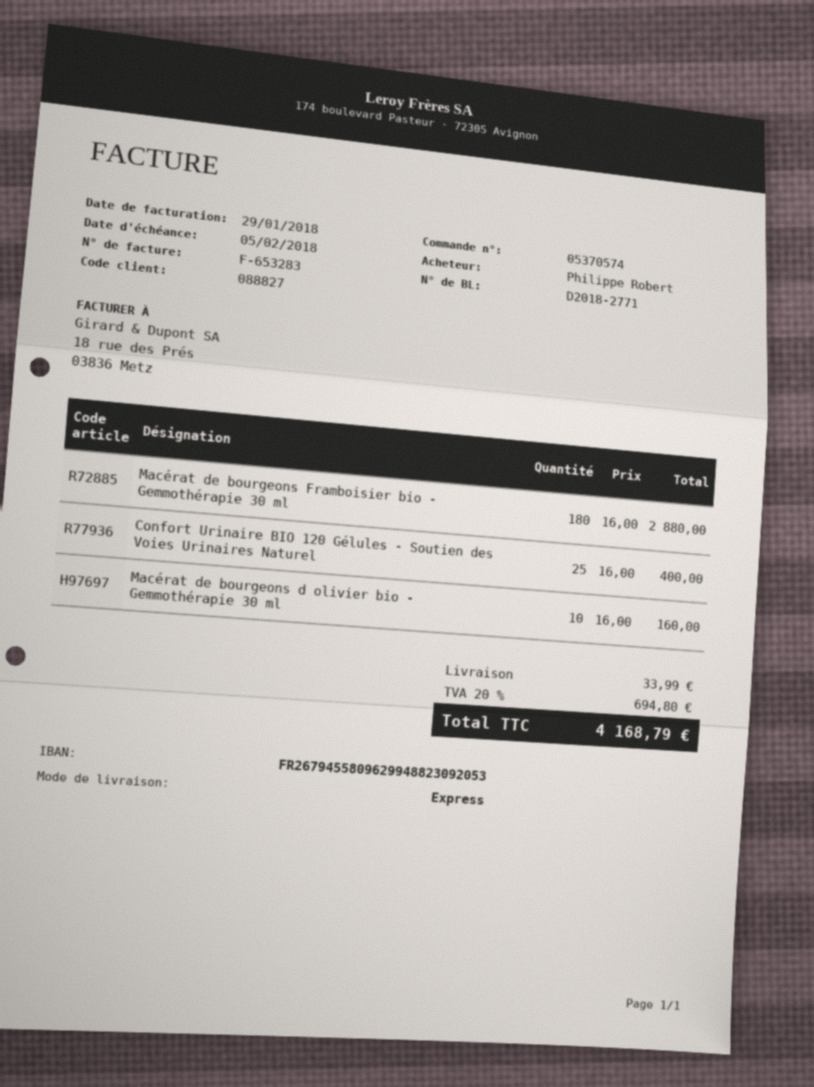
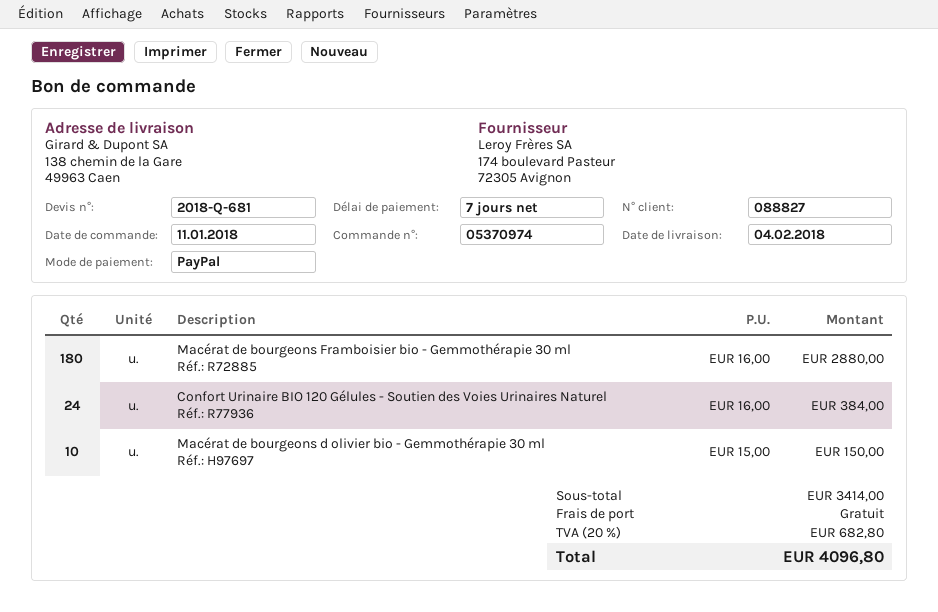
order number: 05370574 -> 05370974
Confort Urinaire BIO 120 Gélules - Soutien des Voies Urinaires Naturel: 25 x 16.00 = 400.00 -> 24 x 16.00 = 384.00
Macérat de bourgeons d olivier bio - Gemmothérapie 30 ml: 10 x 16.00 = 160.00 -> 10 x 15.00 = 150.00
shipping: 33.99 -> 0.00
tax: 20% = 694.80 -> 20% = 682.80
total: 4168.79 -> 4096.80

